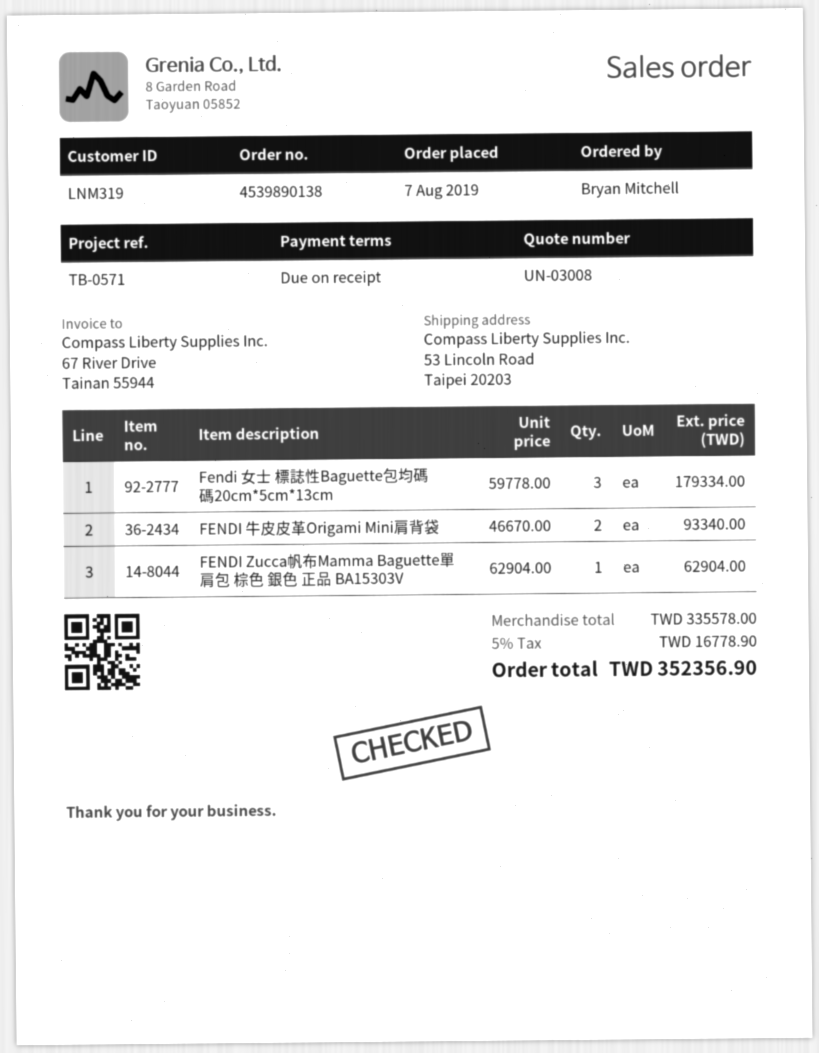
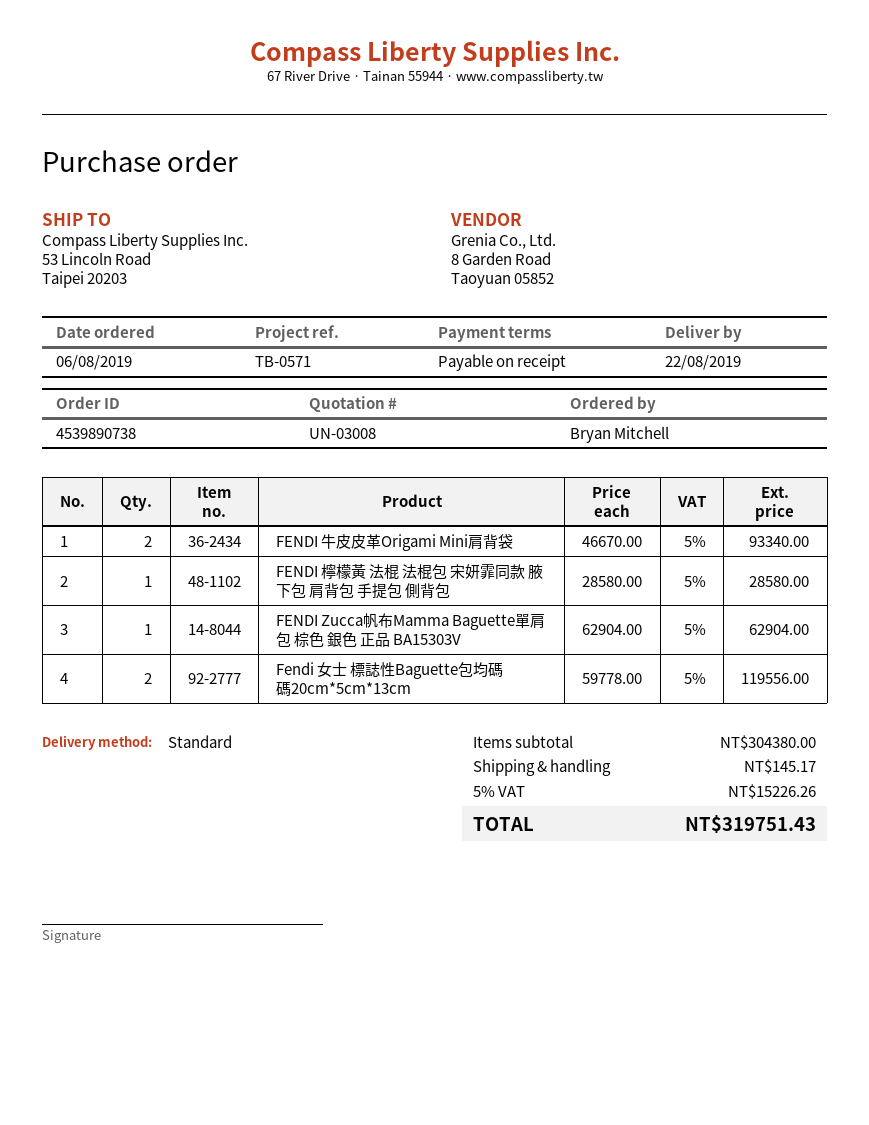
order number: 4539890138 -> 4539890738
order date: 2019-08-07 -> 2019-08-06
Fendi 女士 標誌性Baguette包均碼碼20cm*5cm*13cm: 3 x 59778.00 = 179334.00 -> 2 x 59778.00 = 119556.00
FENDI 檸檬黃 法棍 法棍包 宋妍霏同款 腋下包 肩背包 手提包 側背包: none -> 1 x 28580.00 = 28580.00
subtotal: 335578.00 -> 304380.00
shipping: none -> 145.17
tax: 5% = 16778.90 -> 5% = 15226.26
total: 352356.90 -> 319751.43

